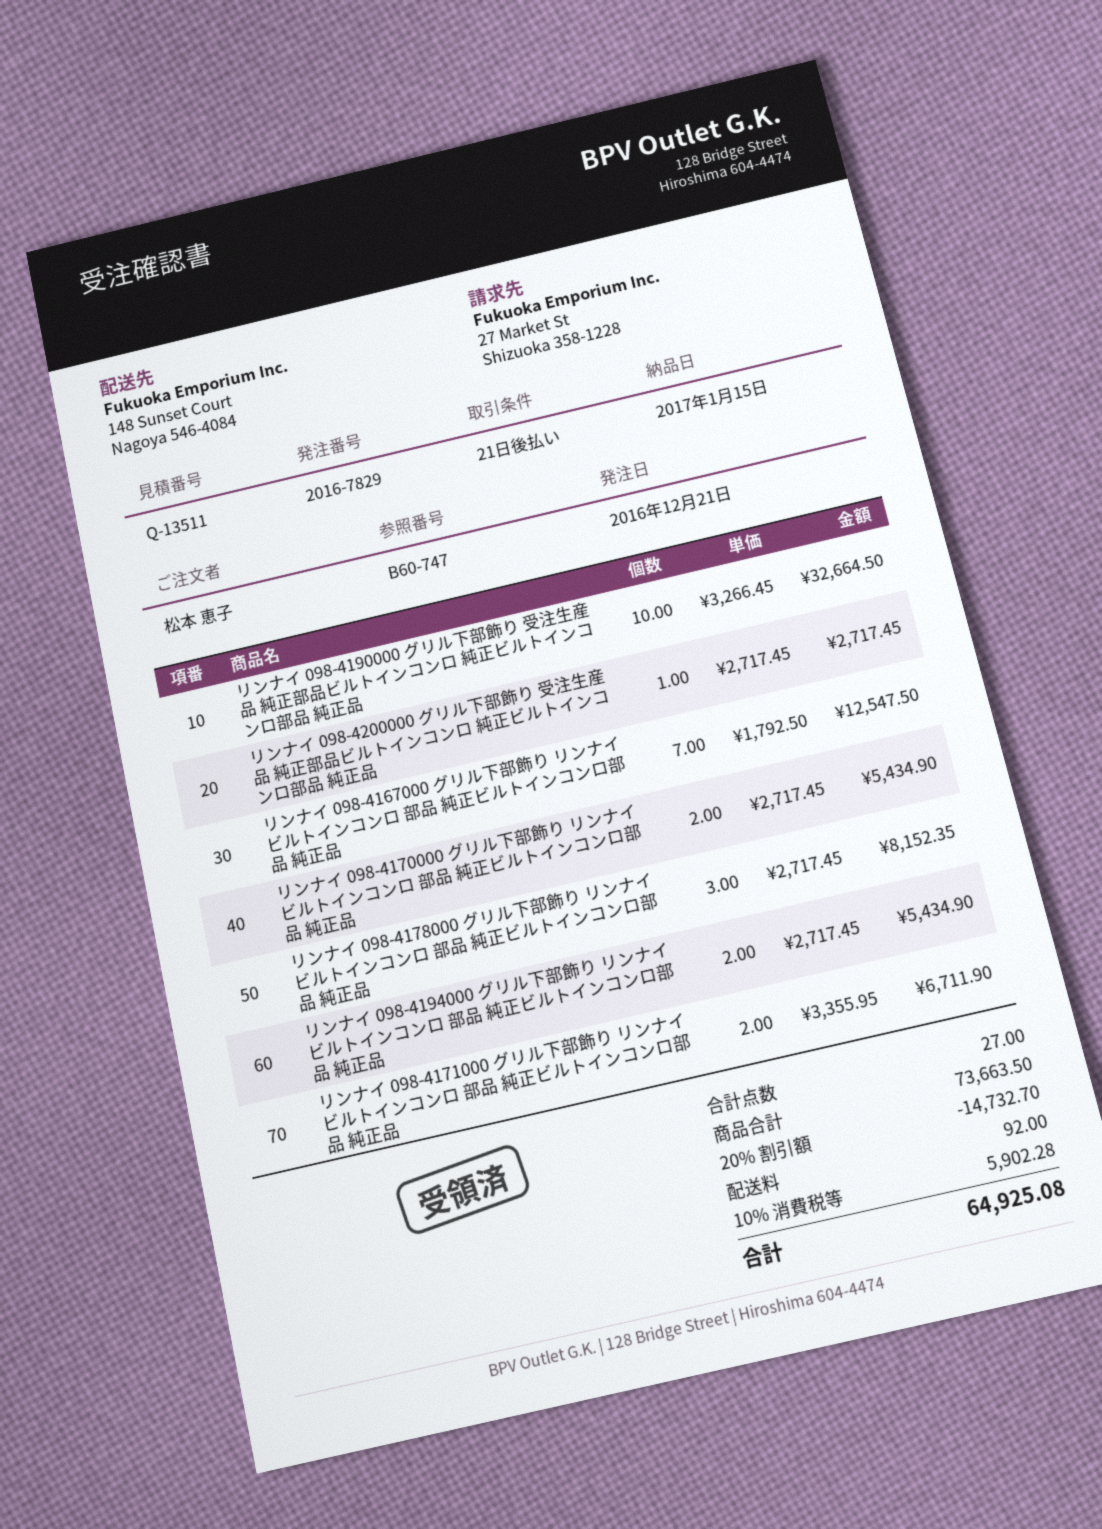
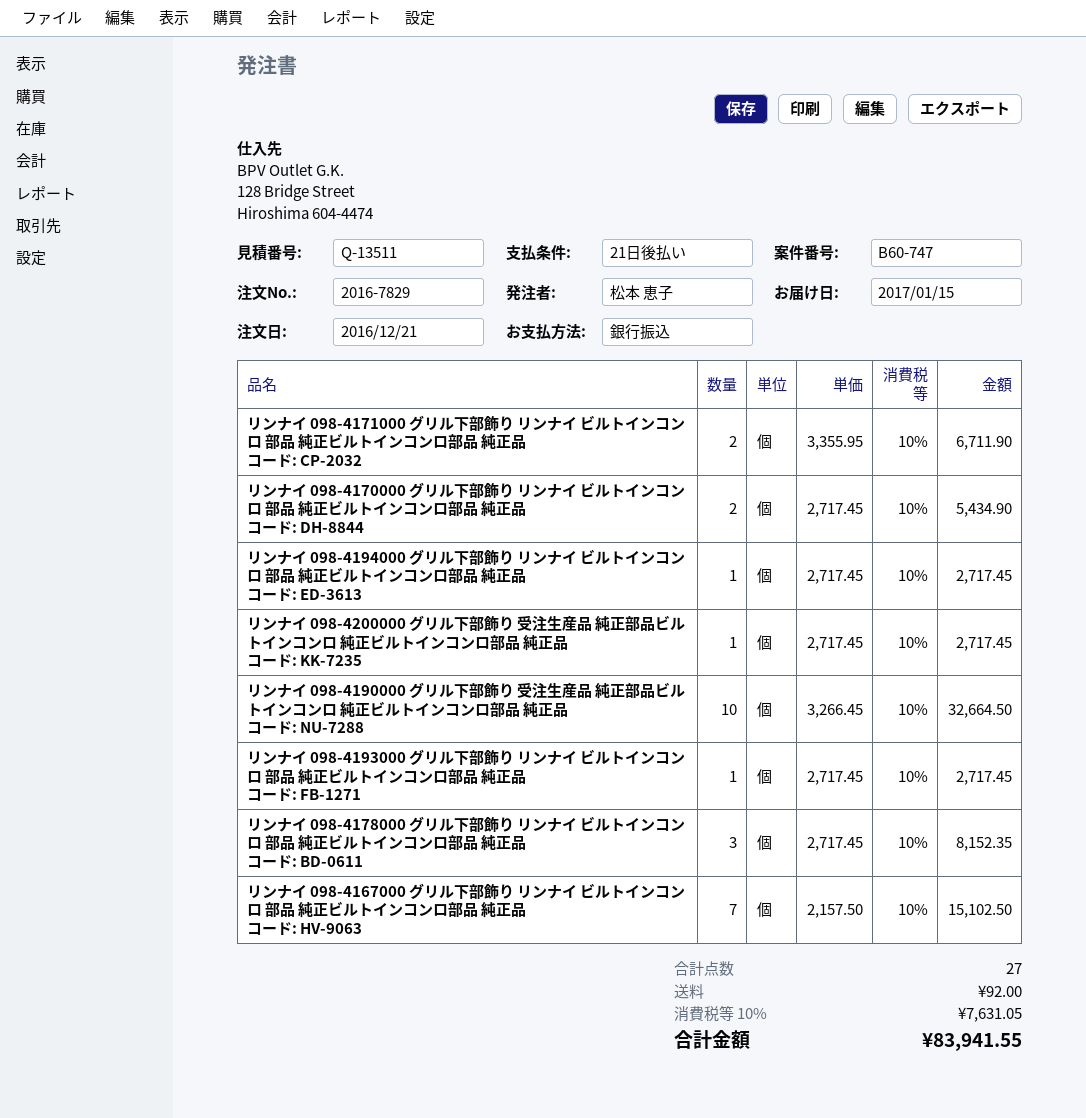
リンナイ 098-4167000 グリル下部飾り リンナイ ビルトインコンロ 部品 純正ビルトインコンロ部品 純正品: 7 x 1792.50 = 12547.50 -> 7 x 2157.50 = 15102.50
リンナイ 098-4194000 グリル下部飾り リンナイ ビルトインコンロ 部品 純正ビルトインコンロ部品 純正品: 2 x 2717.45 = 5434.90 -> 1 x 2717.45 = 2717.45
リンナイ 098-4193000 グリル下部飾り リンナイ ビルトインコンロ 部品 純正ビルトインコンロ部品 純正品: none -> 1 x 2717.45 = 2717.45
discount: 20% = 14732.70 -> none
tax: 10% = 5902.28 -> 10% = 7631.05
total: 64925.08 -> 83941.55

